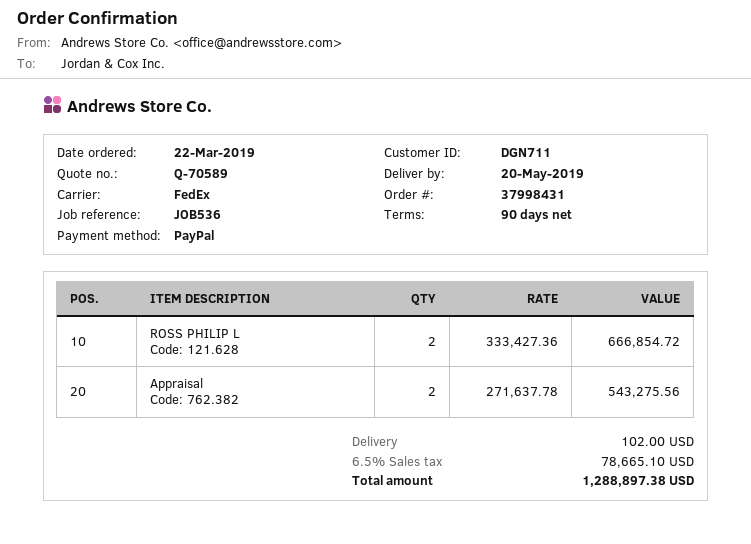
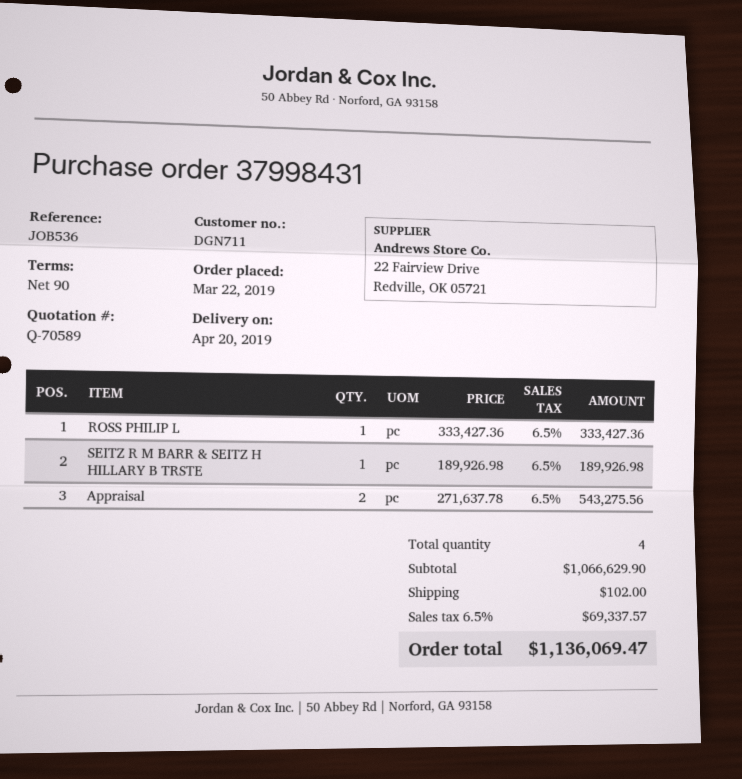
delivery date: 2019-05-20 -> 2019-04-20
ROSS PHILIP L: 2 x 333427.36 = 666854.72 -> 1 x 333427.36 = 333427.36
SEITZ R M BARR & SEITZ H HILLARY B TRSTE: none -> 1 x 189926.98 = 189926.98
tax: 6.5% = 78665.10 -> 6.5% = 69337.57
total: 1288897.38 -> 1136069.47

